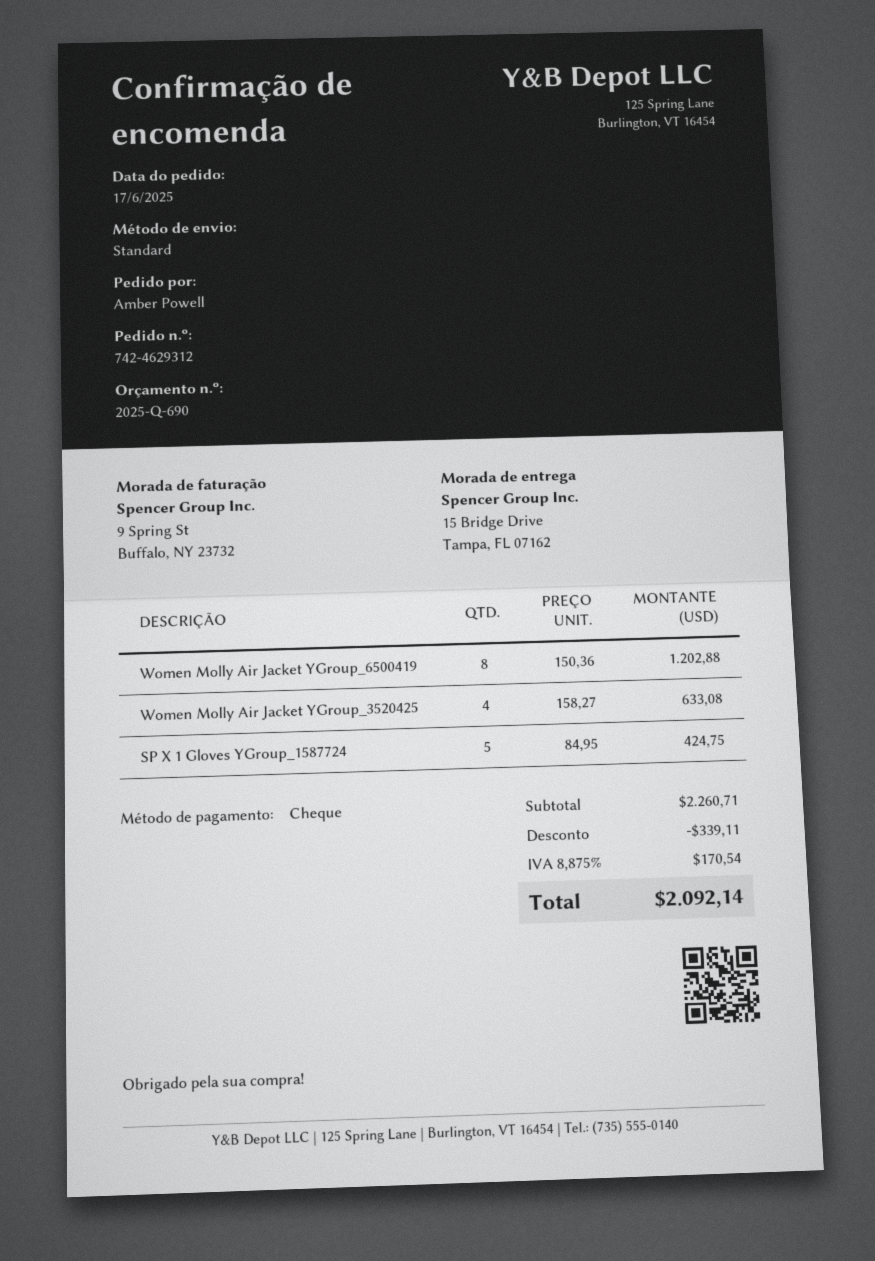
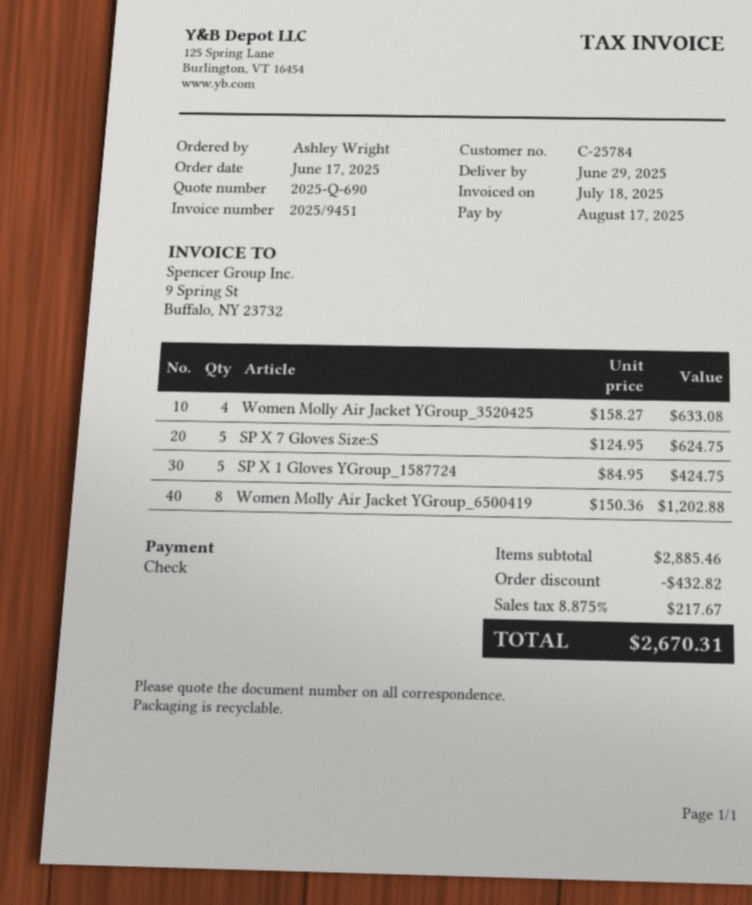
ordered by: Amber Powell -> Ashley Wright
SP X 7 Gloves Size:S: none -> 5 x 124.95 = 624.75
subtotal: 2260.71 -> 2885.46
discount: 339.11 -> 432.82
tax: 8.875% = 170.54 -> 8.875% = 217.67
total: 2092.14 -> 2670.31

